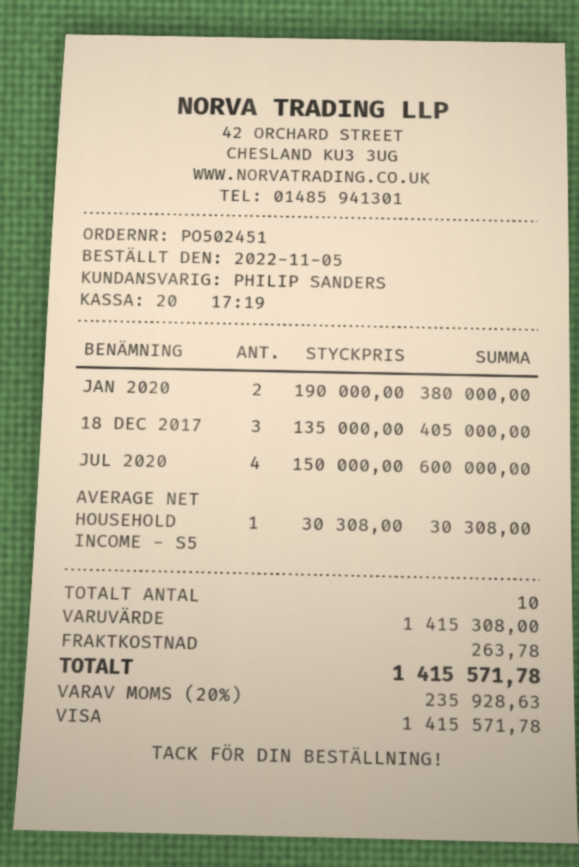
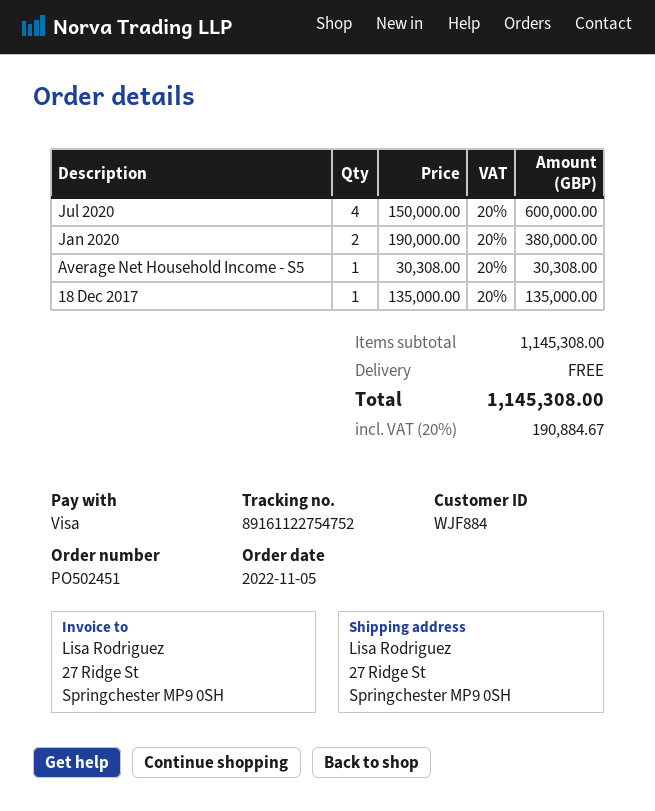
18 DEC 2017: 3 x 135000.00 = 405000.00 -> 1 x 135000.00 = 135000.00
subtotal: 1415308.00 -> 1145308.00
shipping: 263.78 -> 0.00
tax: 20% = 235928.63 -> 20% = 190884.67
total: 1415571.78 -> 1145308.00

